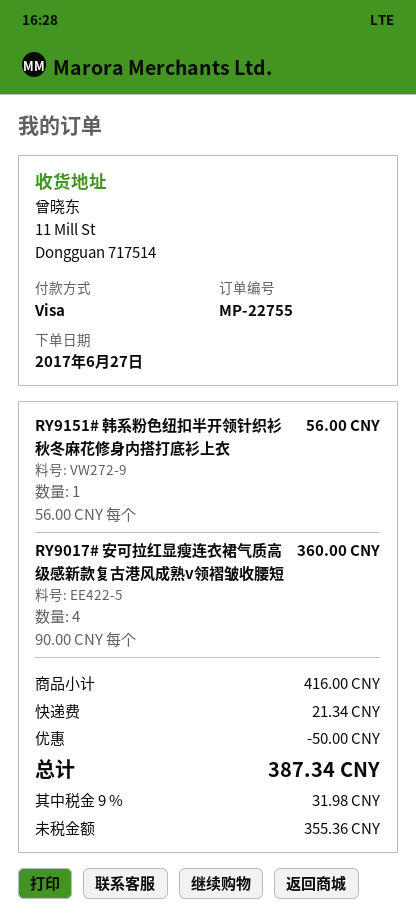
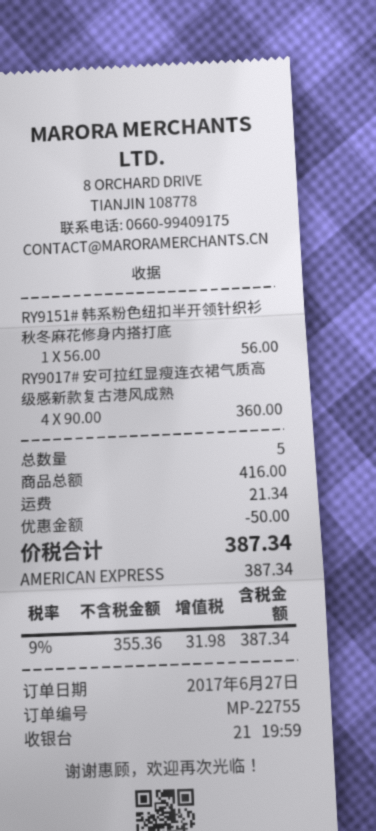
payment method: Visa -> American Express

